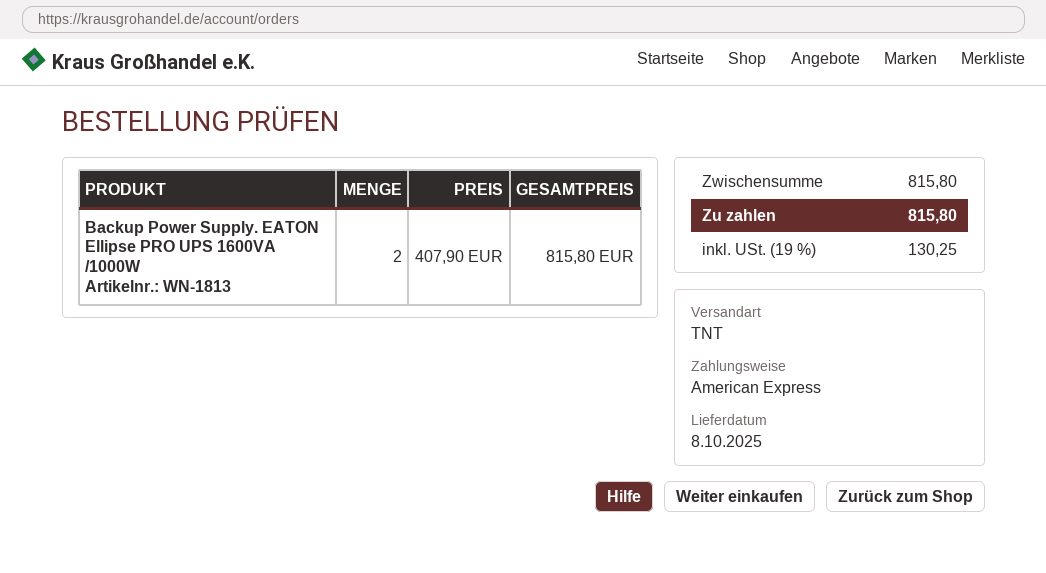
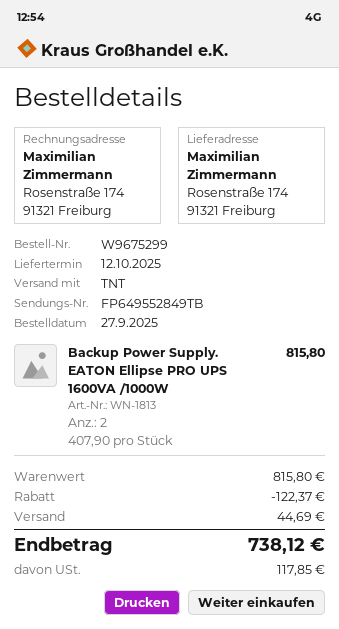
delivery date: 2025-10-08 -> 2025-10-12
discount: none -> 122.37
shipping: none -> 44.69
tax: 130.25 -> 117.85
total: 815.80 -> 738.12

